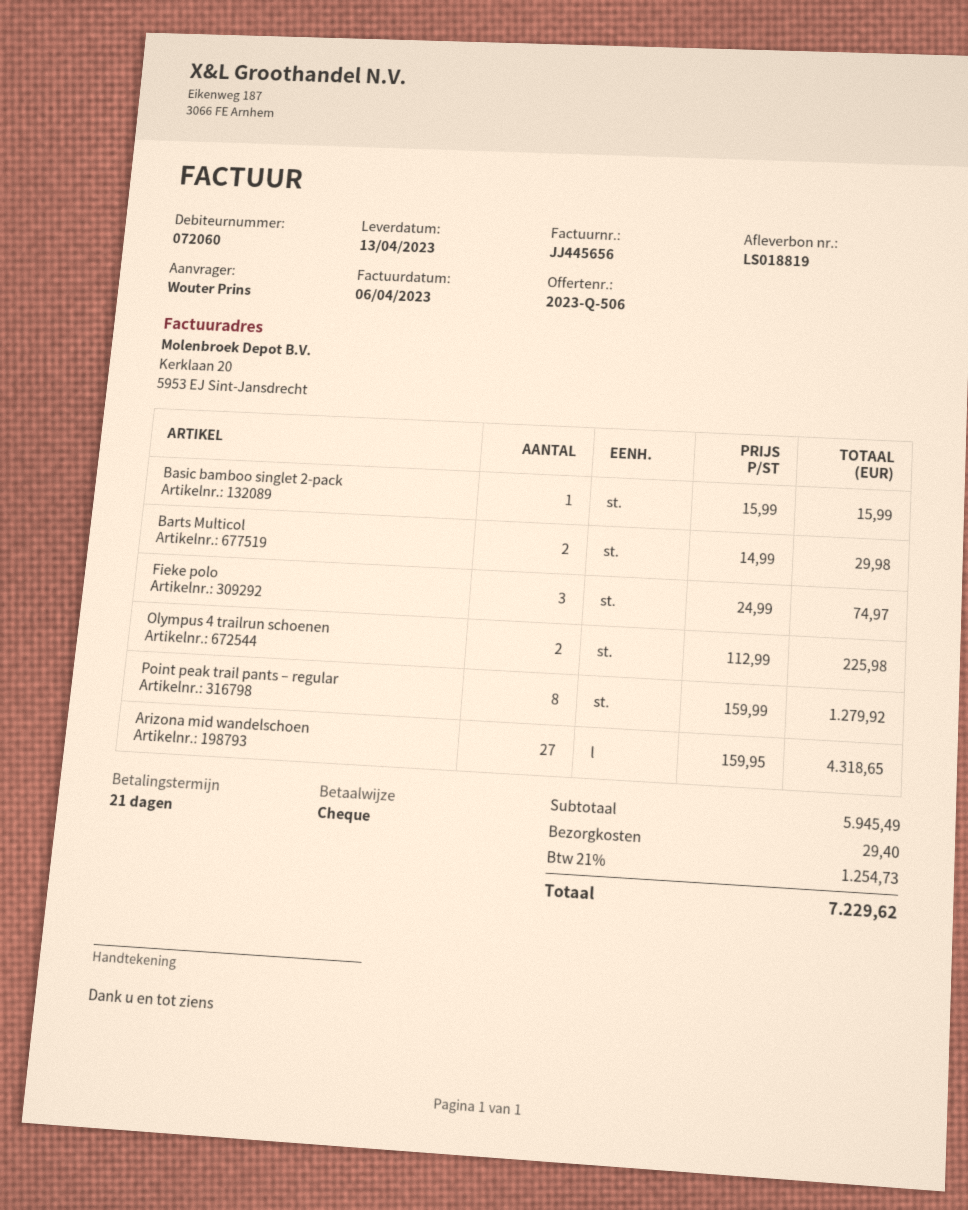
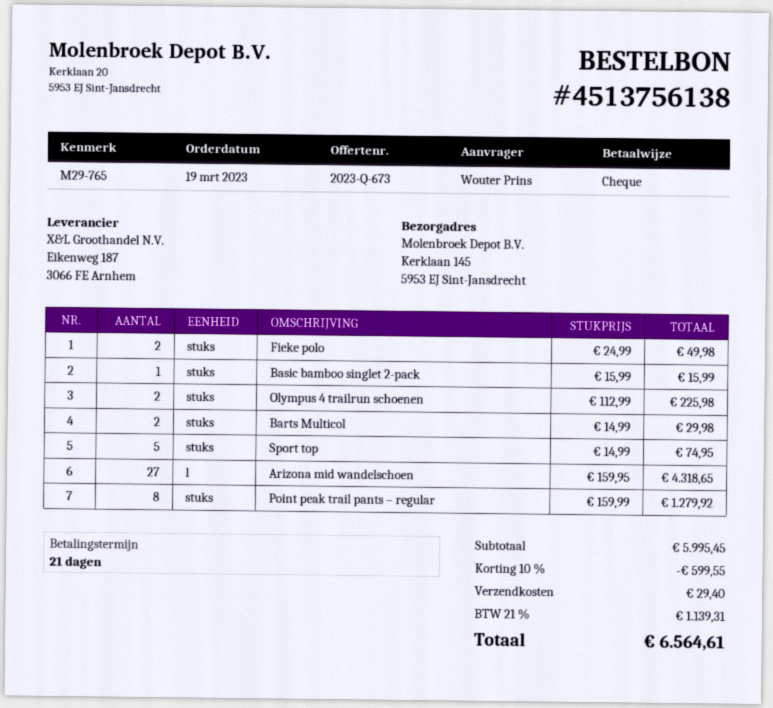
quote number: 2023-Q-506 -> 2023-Q-673
Fieke polo: 3 x 24.99 = 74.97 -> 2 x 24.99 = 49.98
Sport top: none -> 5 x 14.99 = 74.95
subtotal: 5945.49 -> 5995.45
discount: none -> 10% = 599.55
tax: 21% = 1254.73 -> 21% = 1139.31
total: 7229.62 -> 6564.61

